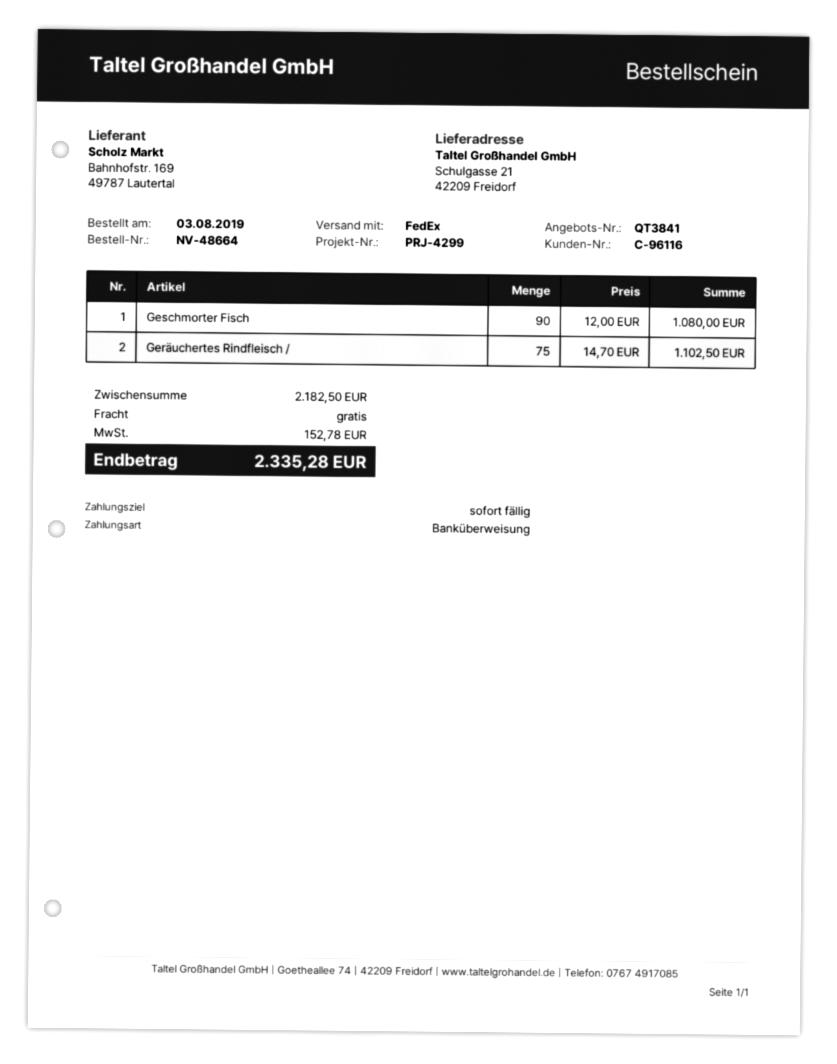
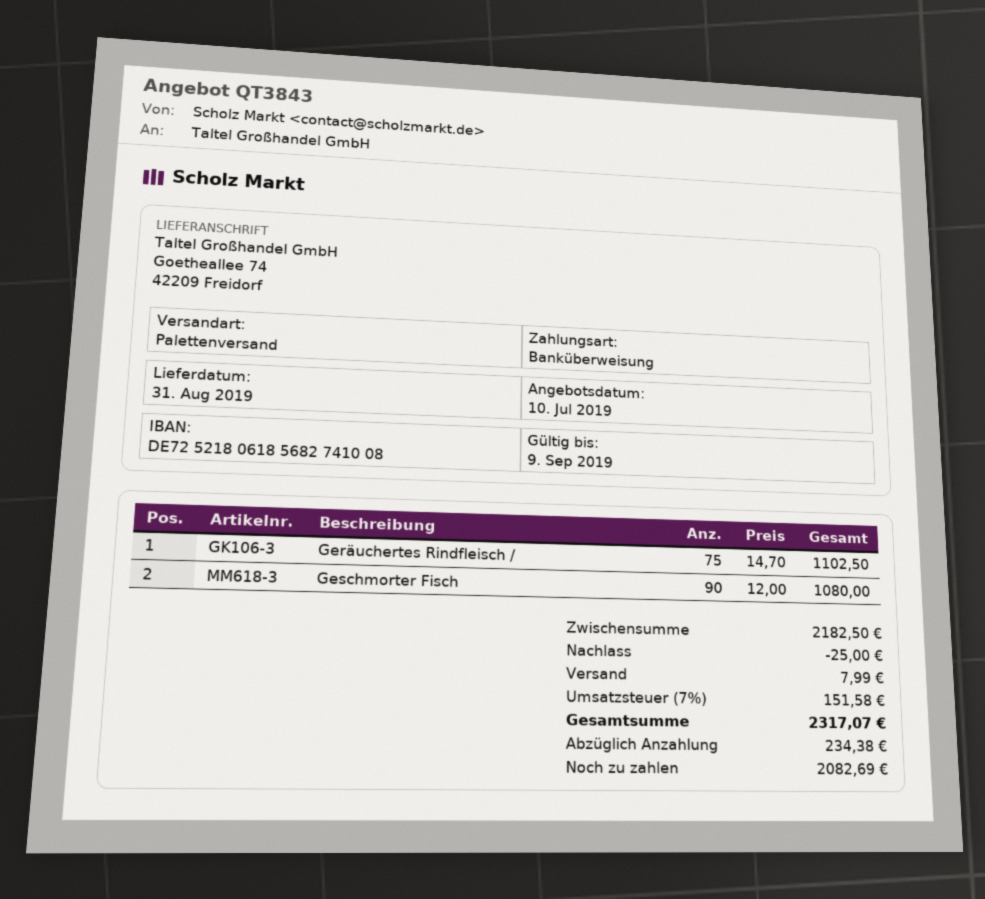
quote number: QT3841 -> QT3843
shipping method: FedEx -> pallet freight
ship to: Schulgasse 21, 42209 Freidorf -> Goetheallee 74, 42209 Freidorf
discount: none -> 25.00
shipping: 0.00 -> 7.99
tax: 152.78 -> 151.58
total: 2335.28 -> 2317.07

